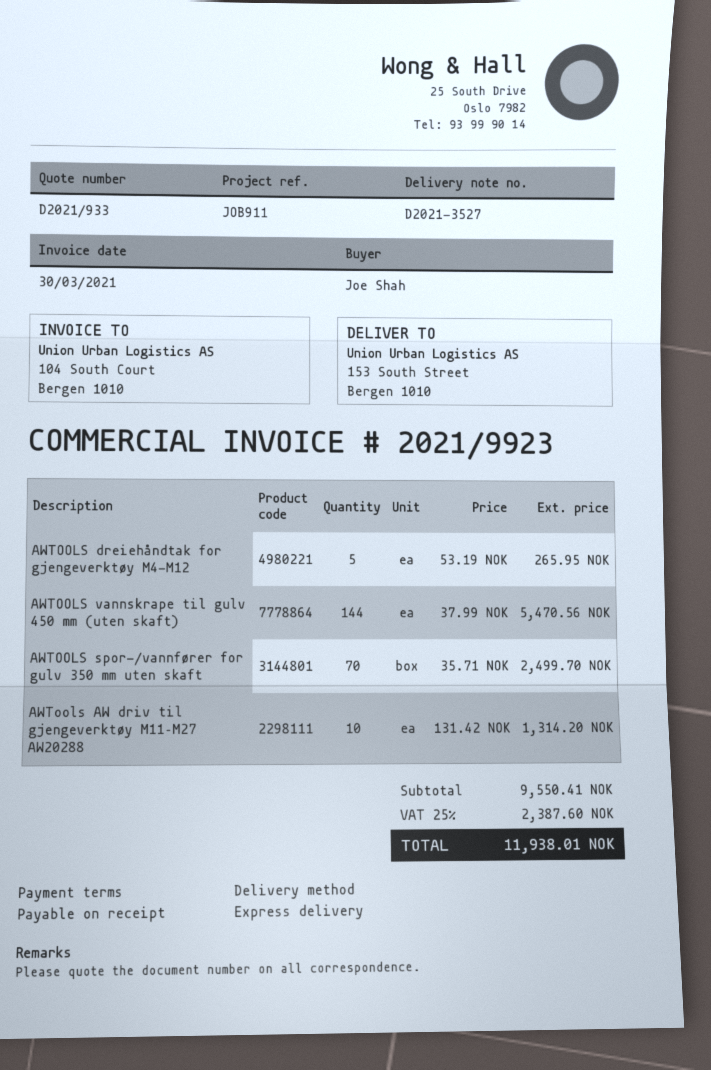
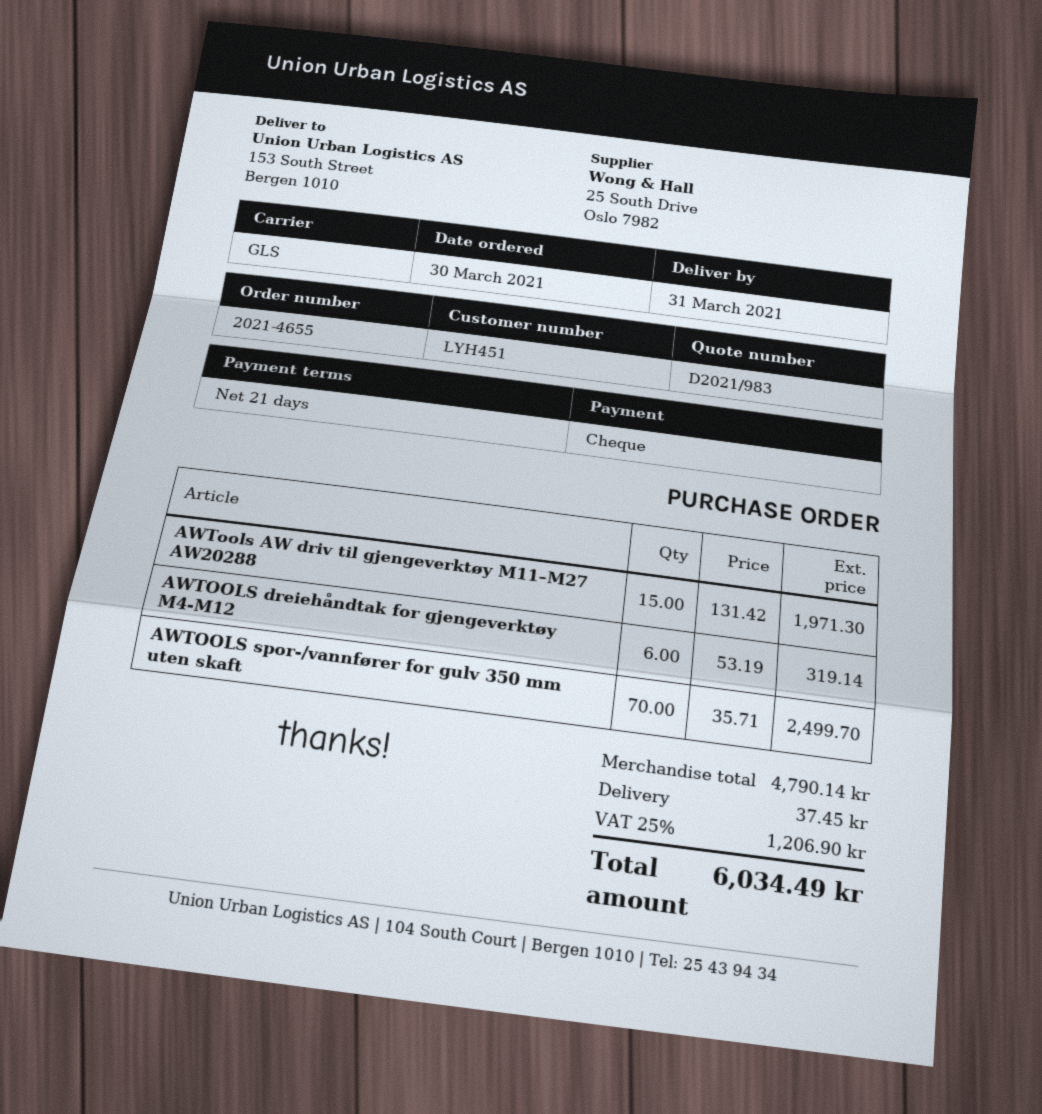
quote number: D2021/933 -> D2021/983
payment terms: on receipt -> 21 days
shipping method: express -> GLS
AWTOOLS dreiehåndtak for gjengeverktøy M4-M12: 5 x 53.19 = 265.95 -> 6 x 53.19 = 319.14
AWTOOLS vannskrape til gulv 450 mm (uten skaft): 144 x 37.99 = 5470.56 -> none
AWTools AW driv til gjengeverktøy M11–M27 AW20288: 10 x 131.42 = 1314.20 -> 15 x 131.42 = 1971.30
subtotal: 9550.41 -> 4790.14
shipping: none -> 37.45
tax: 25% = 2387.60 -> 25% = 1206.90
total: 11938.01 -> 6034.49

